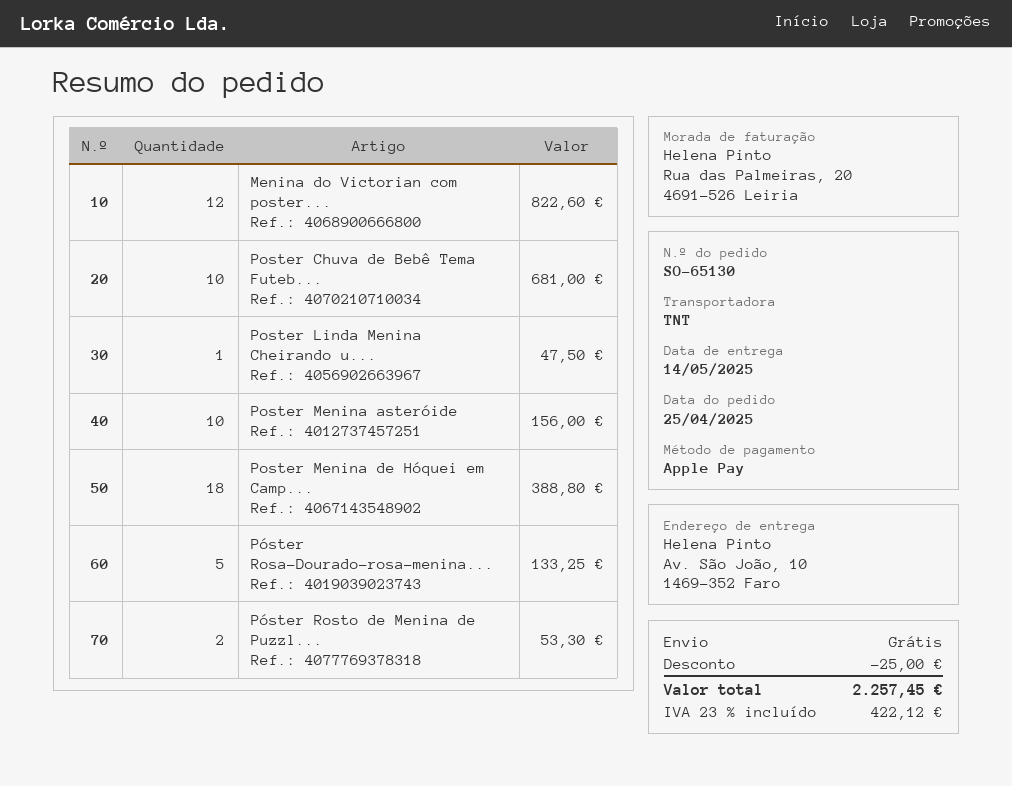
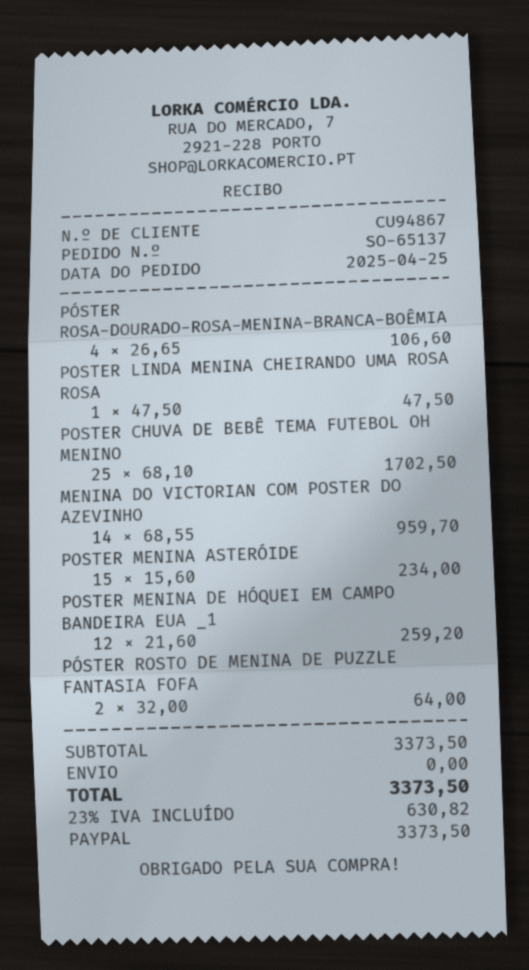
order number: SO-65130 -> SO-65137
payment method: Apple Pay -> PayPal
Menina do Victorian com poster...: 12 for 822.60 -> 14 for 959.70
Poster Chuva de Bebê Tema Futeb...: 10 for 681.00 -> 25 for 1702.50
Poster Menina asteróide: 10 for 156.00 -> 15 for 234.00
Poster Menina de Hóquei em Camp...: 18 for 388.80 -> 12 for 259.20
Póster Rosa-Dourado-rosa-menina...: 5 for 133.25 -> 4 for 106.60
Póster Rosto de Menina de Puzzl...: 2 for 53.30 -> 2 for 64.00
discount: 25.00 -> none
tax: 23% = 422.12 -> 23% = 630.82
total: 2257.45 -> 3373.50

